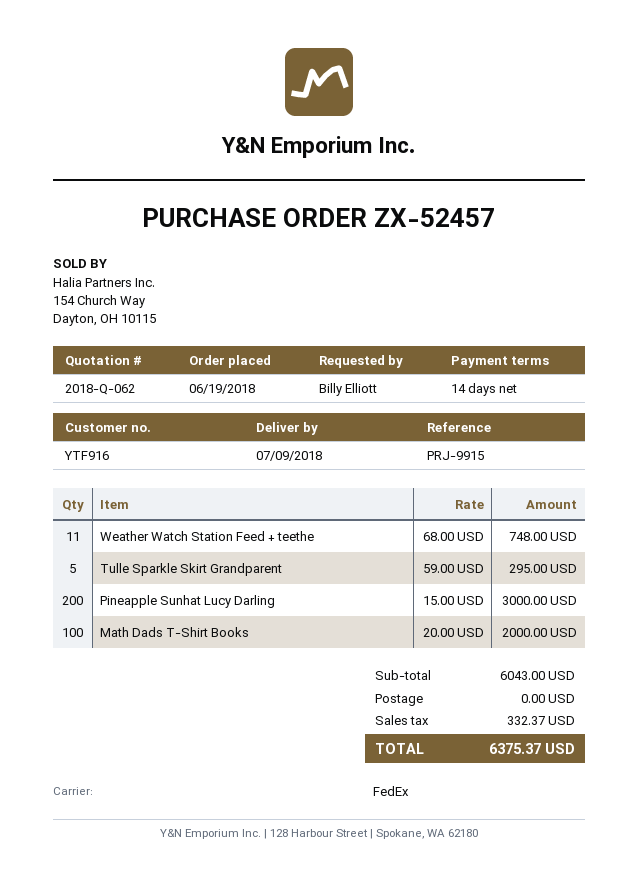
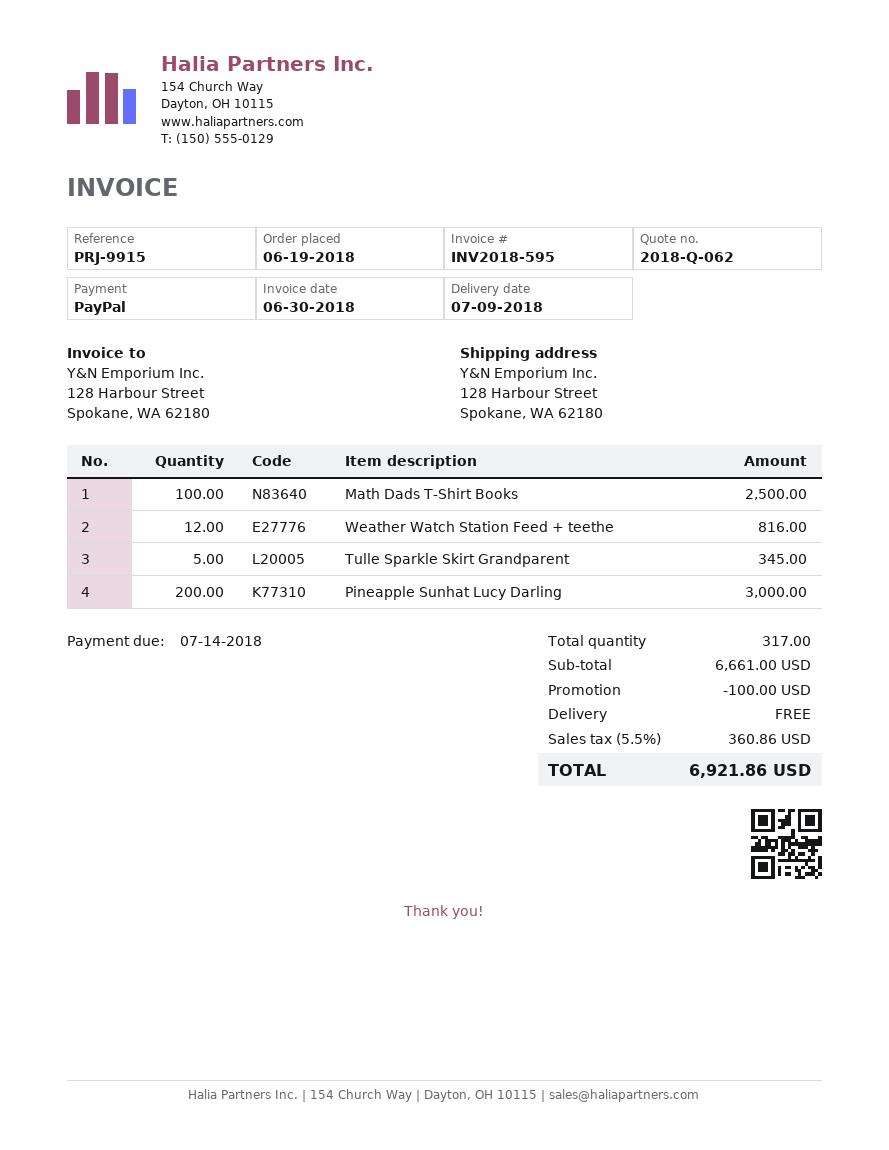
Weather Watch Station Feed + teethe: 11 for 748.00 -> 12 for 816.00
Tulle Sparkle Skirt Grandparent: 5 for 295.00 -> 5 for 345.00
Math Dads T-Shirt Books: 100 for 2000.00 -> 100 for 2500.00
subtotal: 6043.00 -> 6661.00
discount: none -> 100.00
tax: 332.37 -> 360.86
total: 6375.37 -> 6921.86

